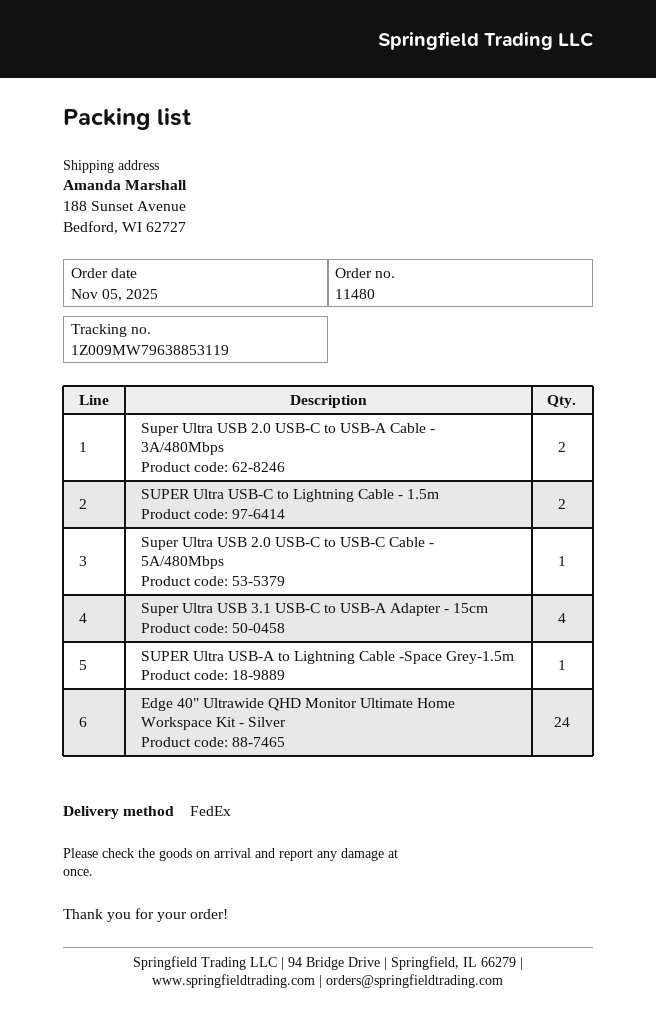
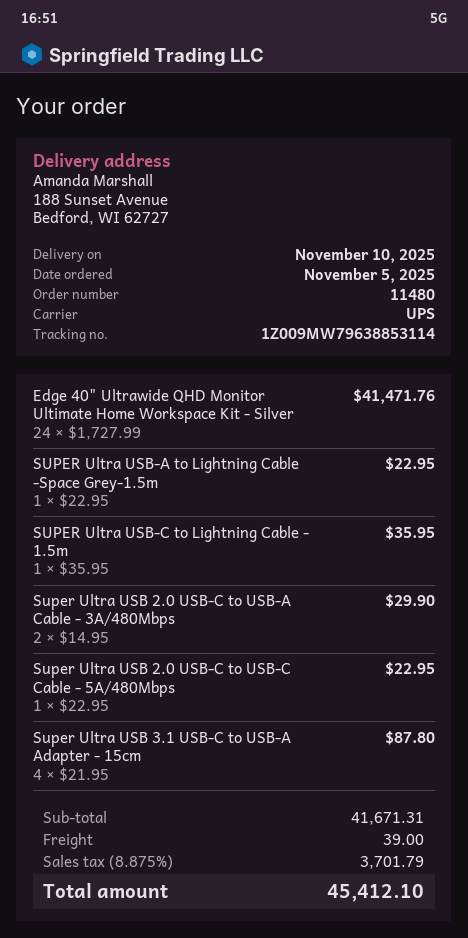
shipping method: FedEx -> UPS
tracking number: 1Z009MW79638853119 -> 1Z009MW79638853114
SUPER Ultra USB-C to Lightning Cable - 1.5m: 2 -> 1

